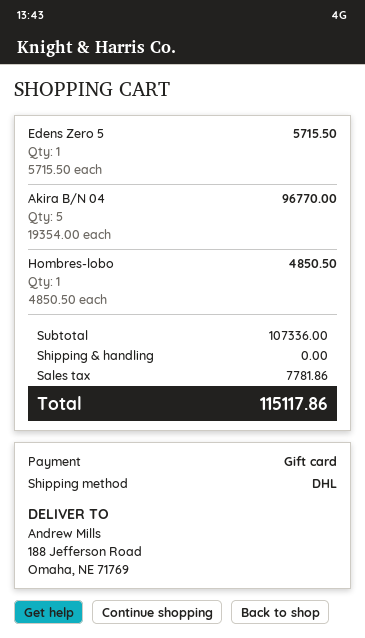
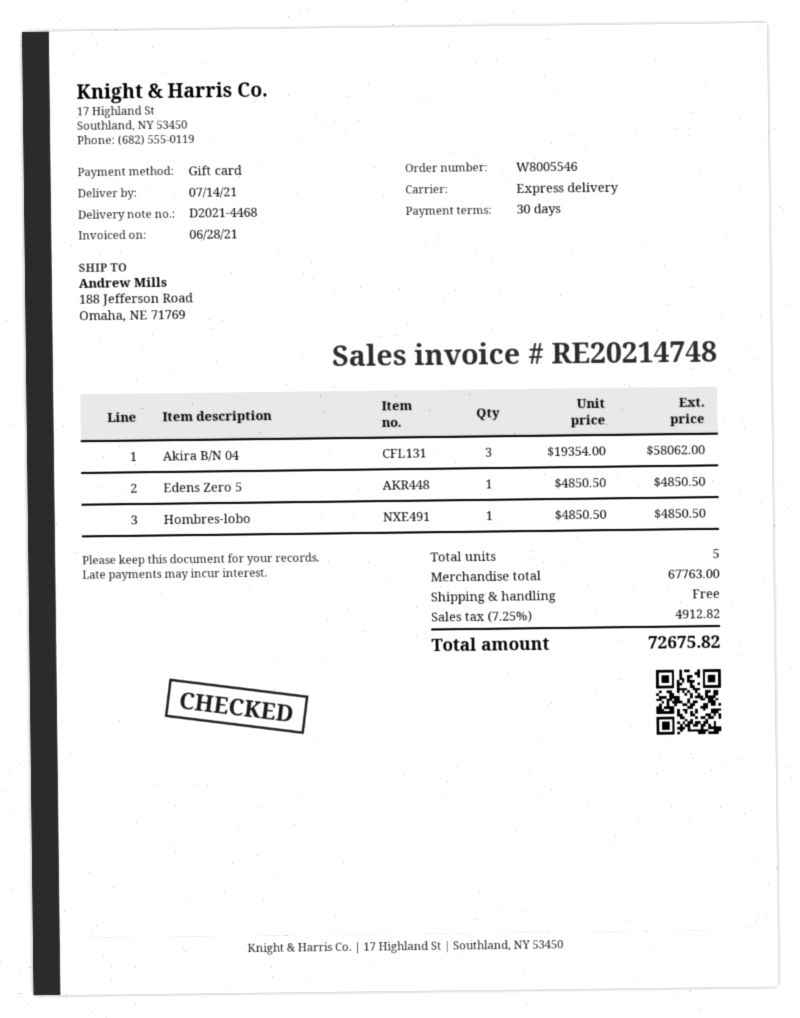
shipping method: DHL -> express
Edens Zero 5: 1 x 5715.50 = 5715.50 -> 1 x 4850.50 = 4850.50
Akira B/N 04: 5 x 19354.00 = 96770.00 -> 3 x 19354.00 = 58062.00
subtotal: 107336.00 -> 67763.00
tax: 7781.86 -> 4912.82
total: 115117.86 -> 72675.82

